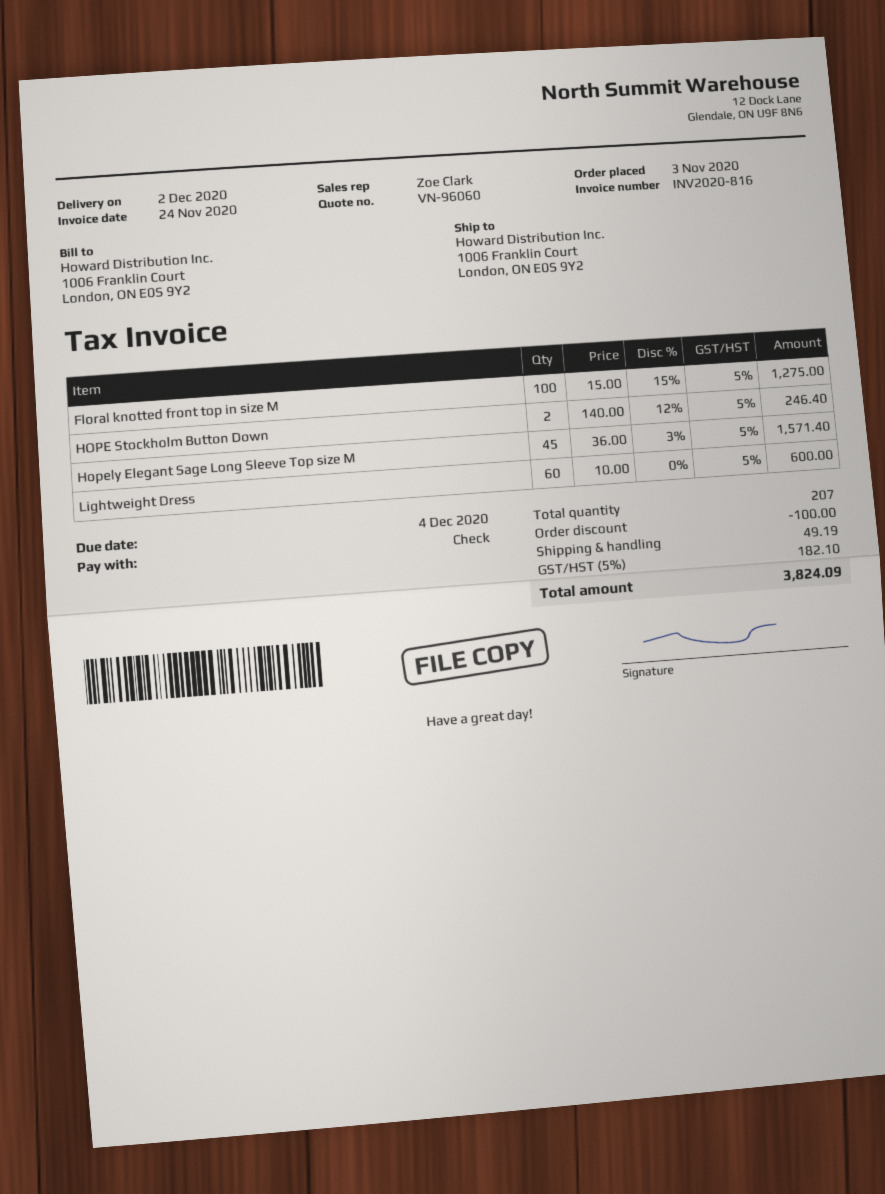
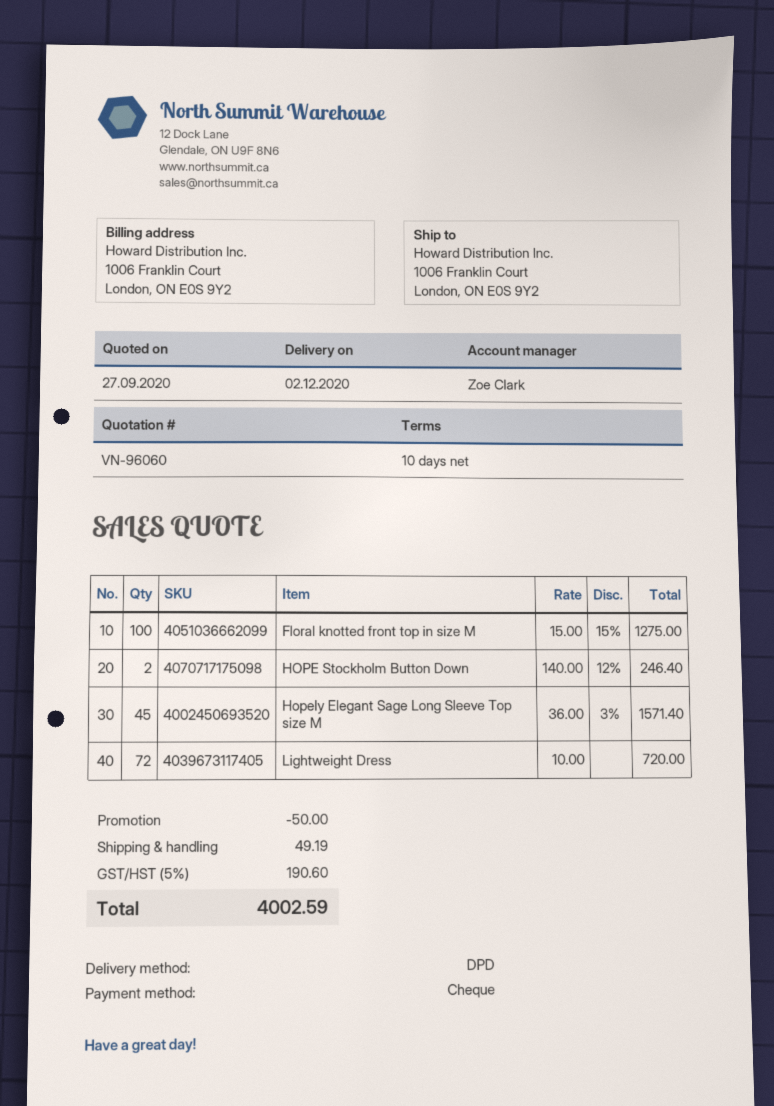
Lightweight Dress: 60 x 10.00 = 600.00 -> 72 x 10.00 = 720.00
discount: 100.00 -> 50.00
tax: 5% = 182.10 -> 5% = 190.60
total: 3824.09 -> 4002.59

